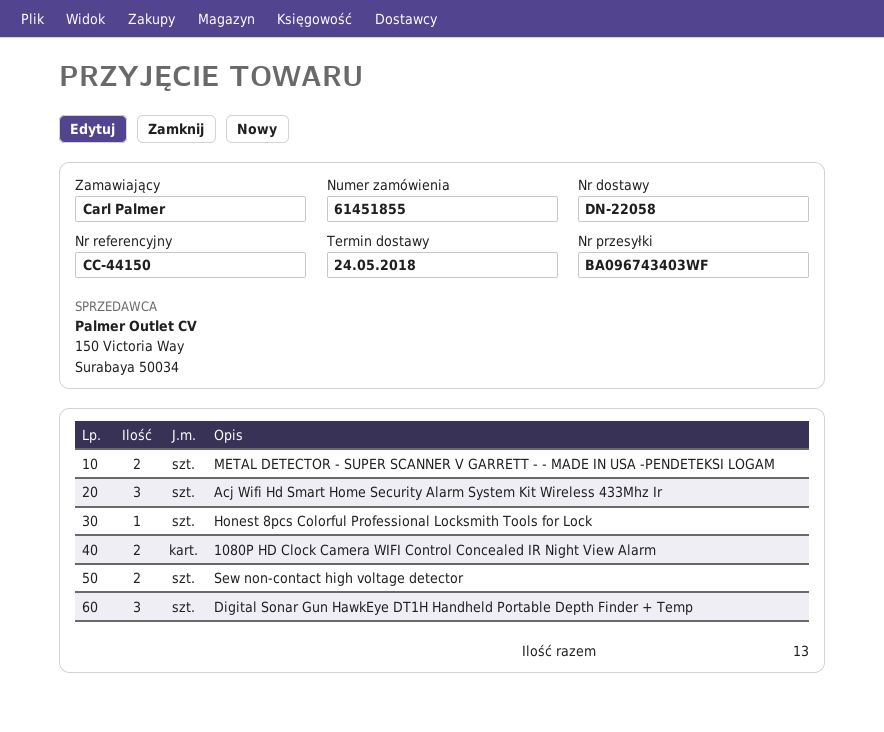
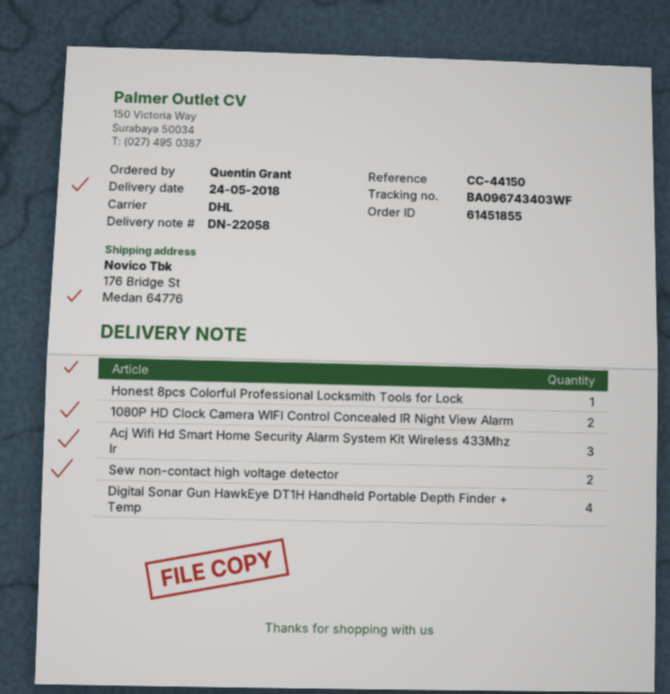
ordered by: Carl Palmer -> Quentin Grant
METAL DETECTOR - SUPER SCANNER V GARRETT - - MADE IN USA -PENDETEKSI LOGAM: 2 -> none
Digital Sonar Gun HawkEye DT1H Handheld Portable Depth Finder + Temp: 3 -> 4

